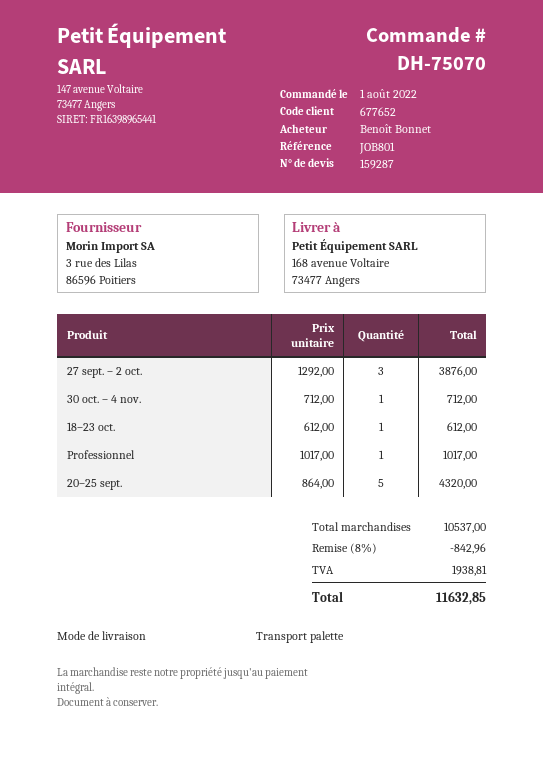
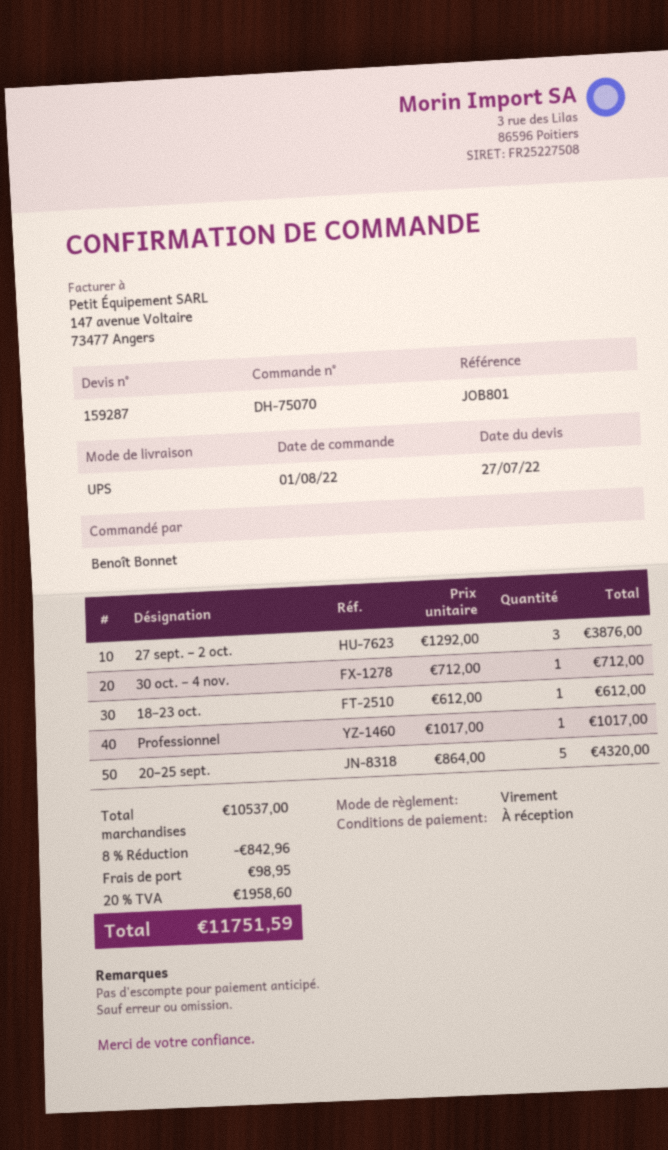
shipping method: pallet freight -> UPS
shipping: none -> 98.95
tax: 1938.81 -> 1958.60
total: 11632.85 -> 11751.59

